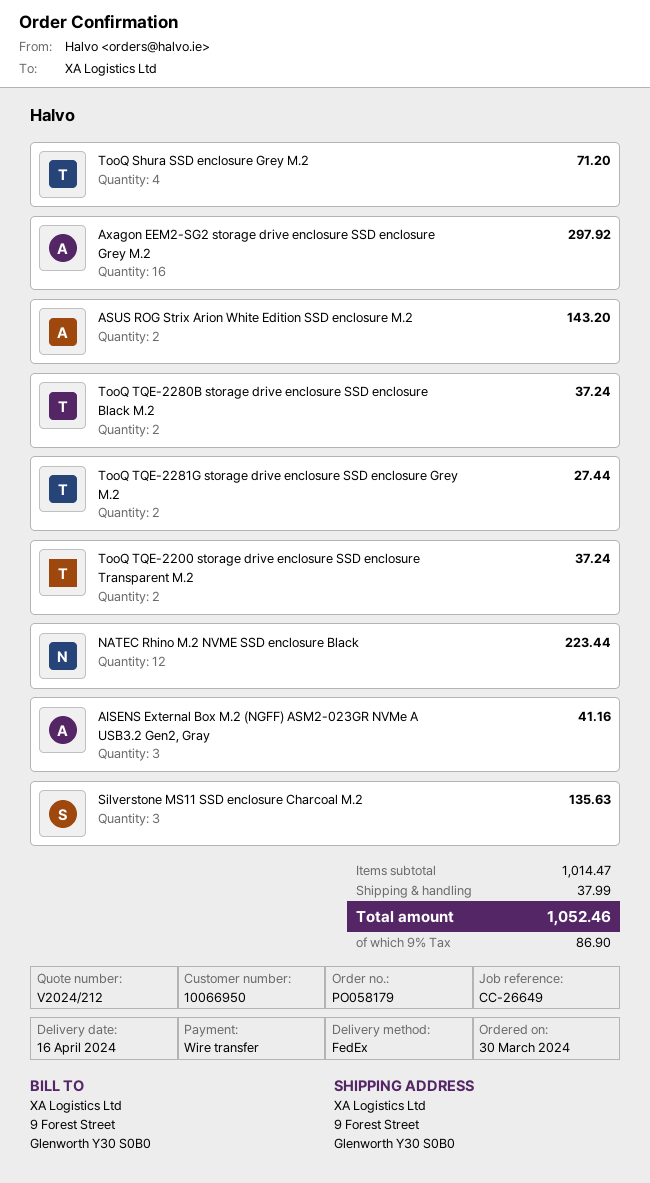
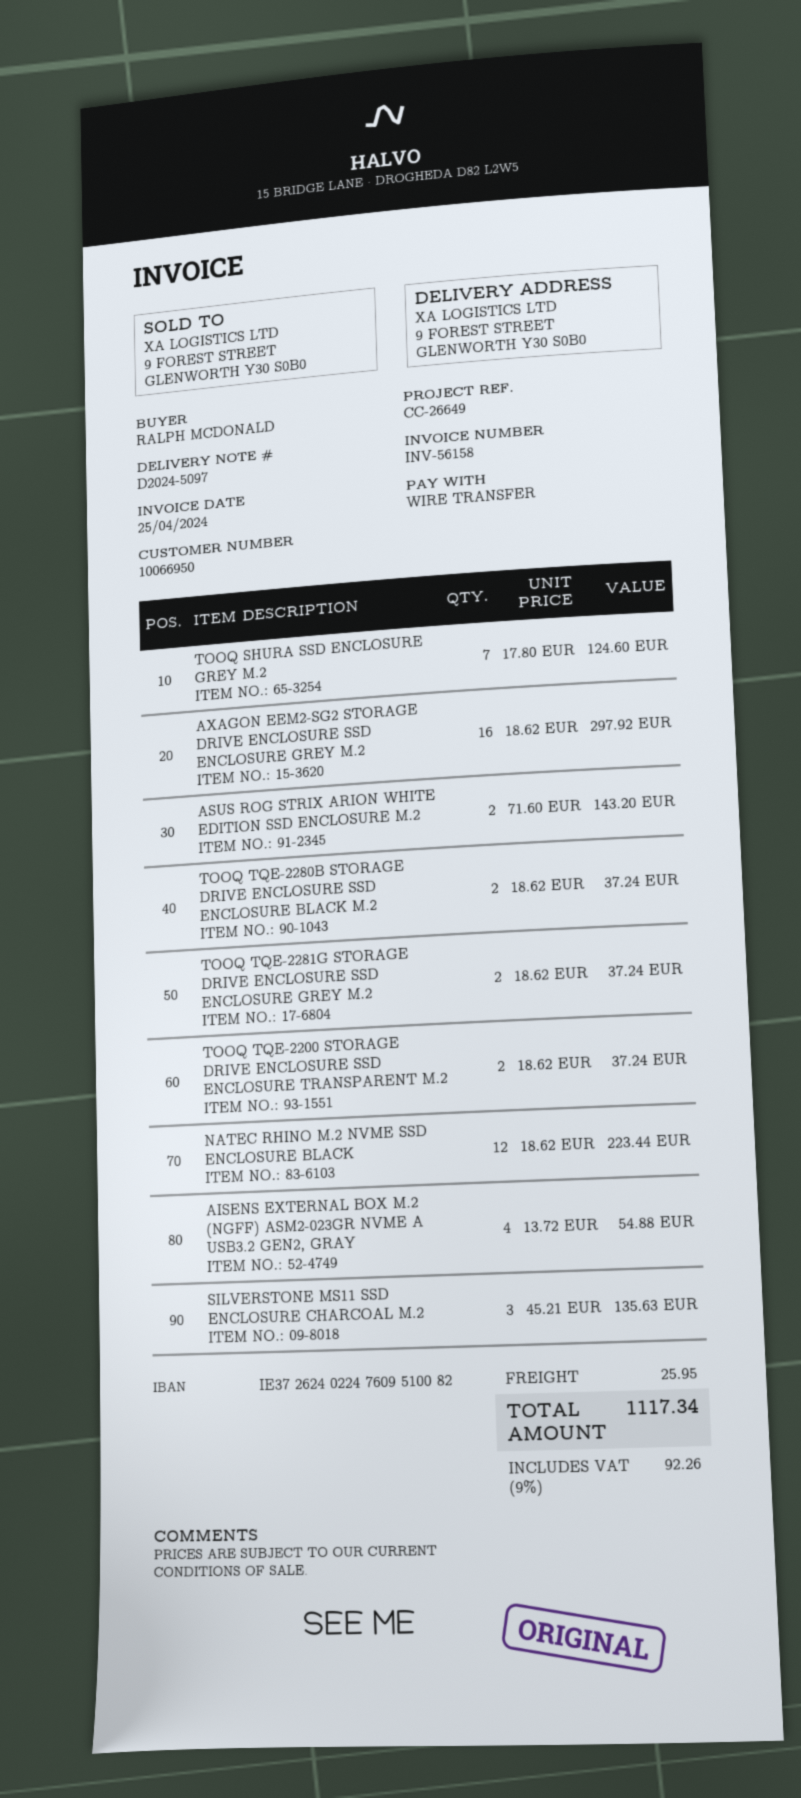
TooQ Shura SSD enclosure Grey M.2: 4 for 71.20 -> 7 for 124.60
TooQ TQE-2281G storage drive enclosure SSD enclosure Grey M.2: 2 for 27.44 -> 2 for 37.24
AISENS External Box M.2 (NGFF) ASM2-023GR NVMe A USB3.2 Gen2, Gray: 3 for 41.16 -> 4 for 54.88
shipping: 37.99 -> 25.95
tax: 9% = 86.90 -> 9% = 92.26
total: 1052.46 -> 1117.34

